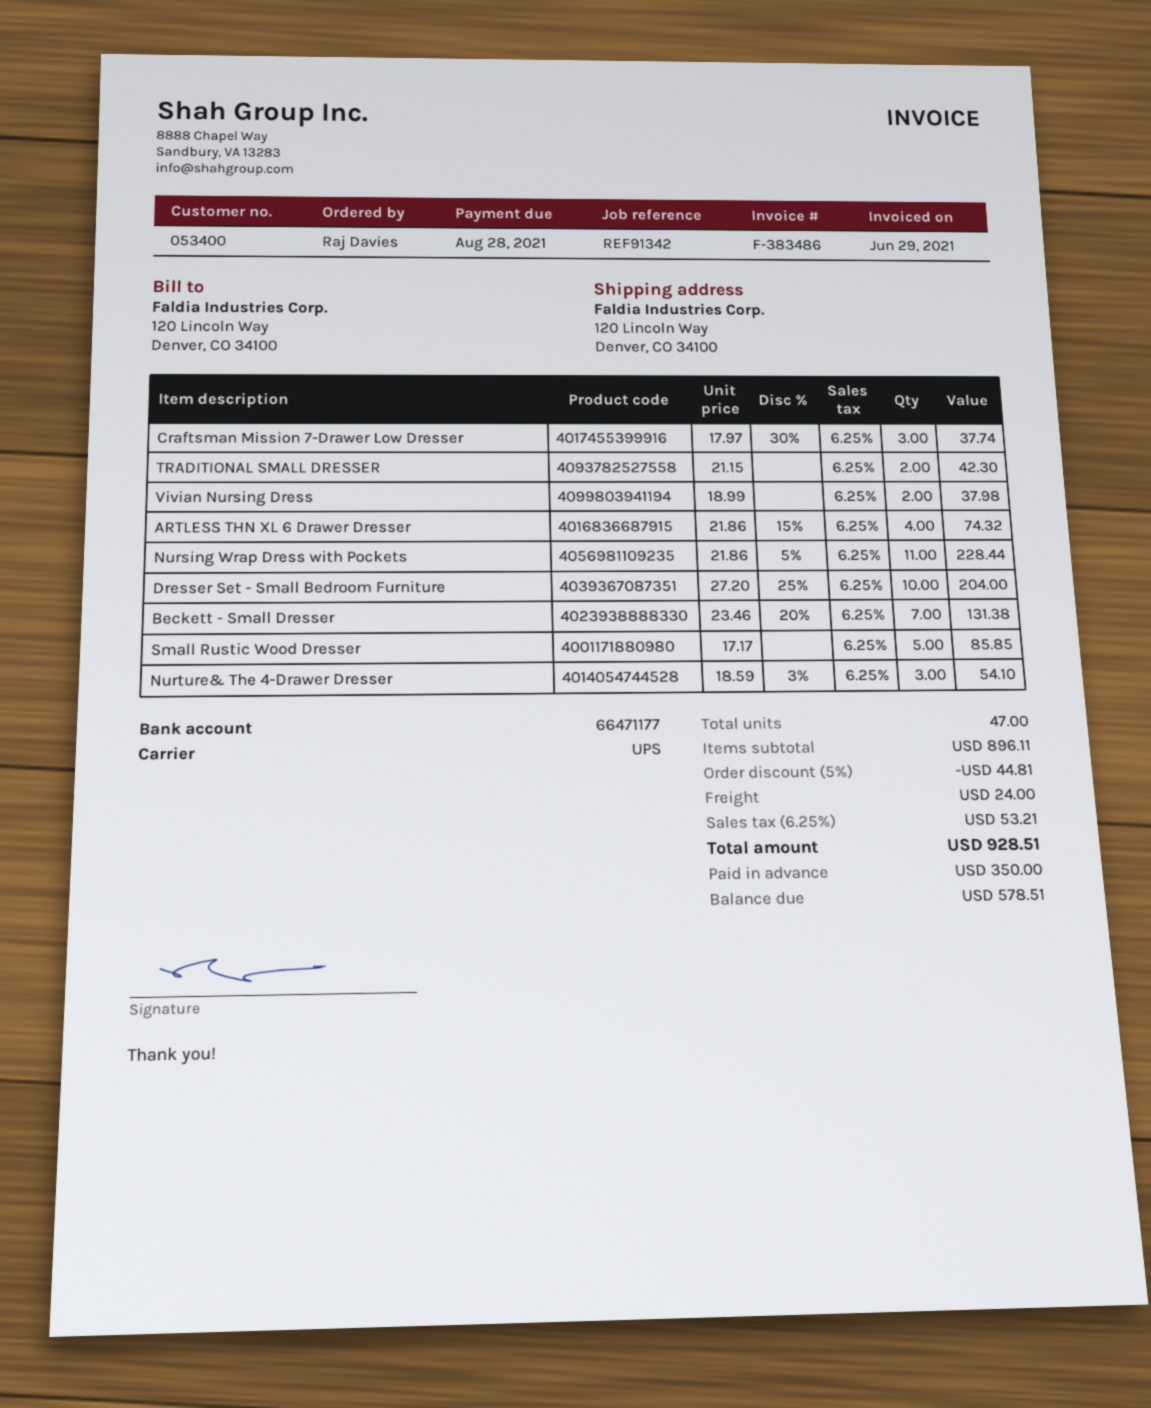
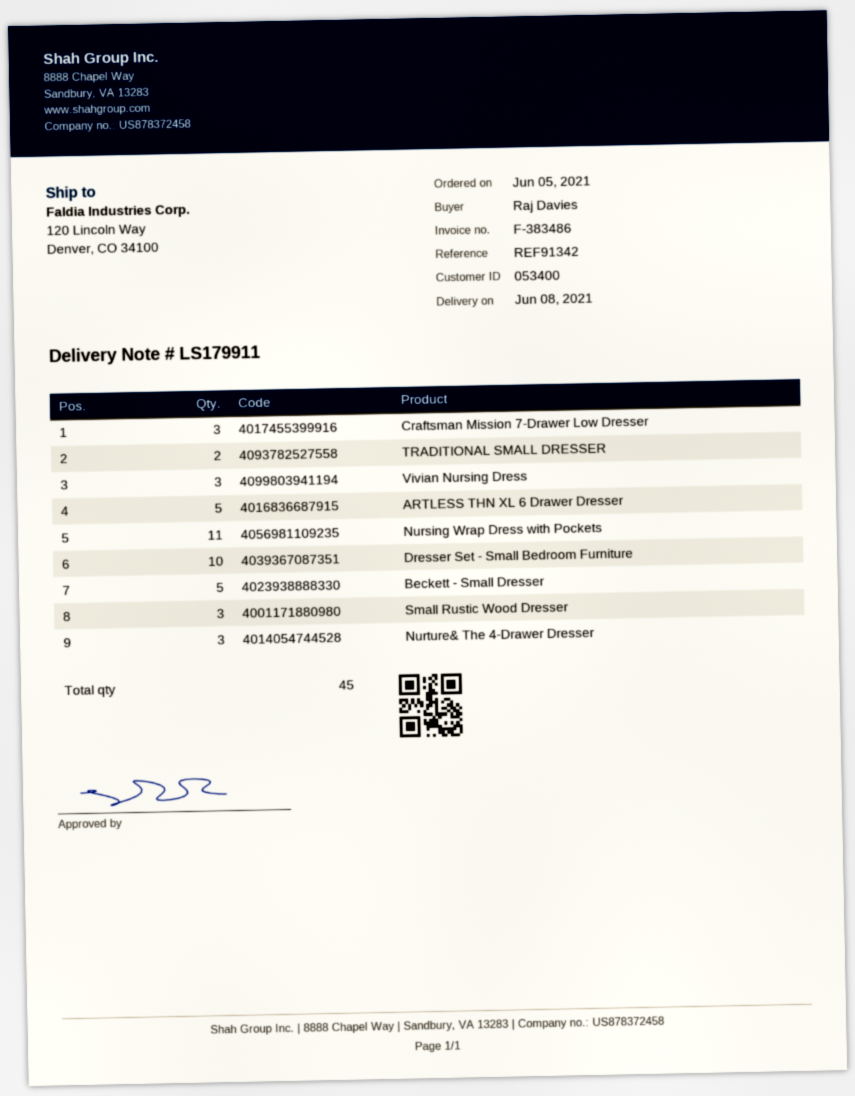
Vivian Nursing Dress: 2 -> 3
ARTLESS THN XL 6 Drawer Dresser: 4 -> 5
Beckett - Small Dresser: 7 -> 5
Small Rustic Wood Dresser: 5 -> 3
total quantity: 47 -> 45

